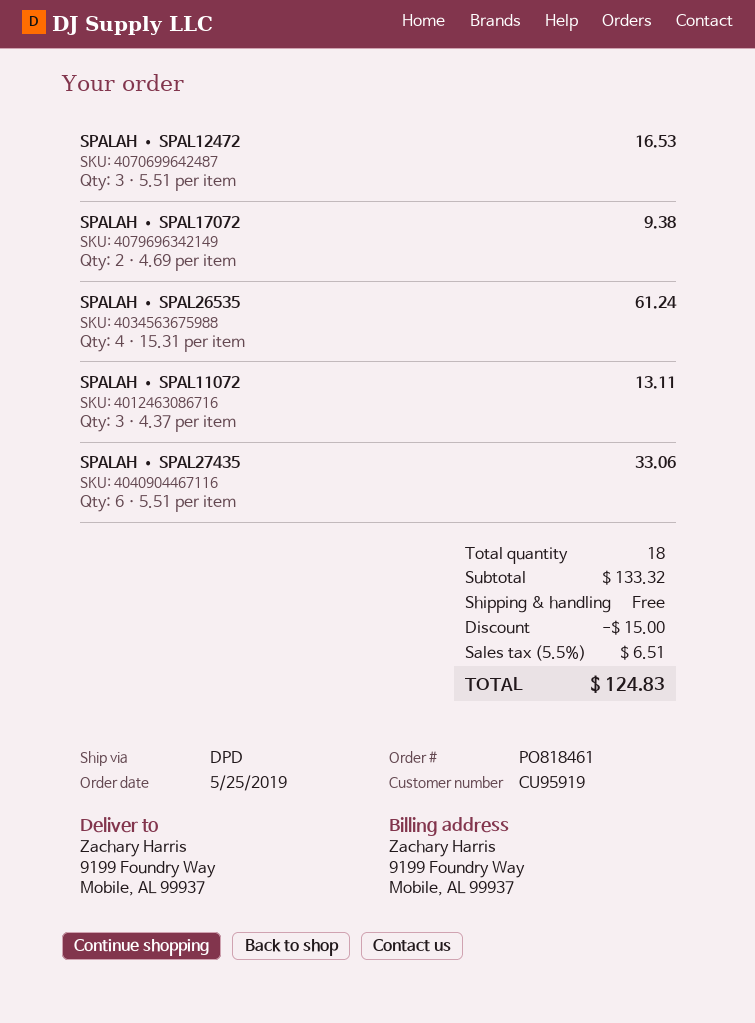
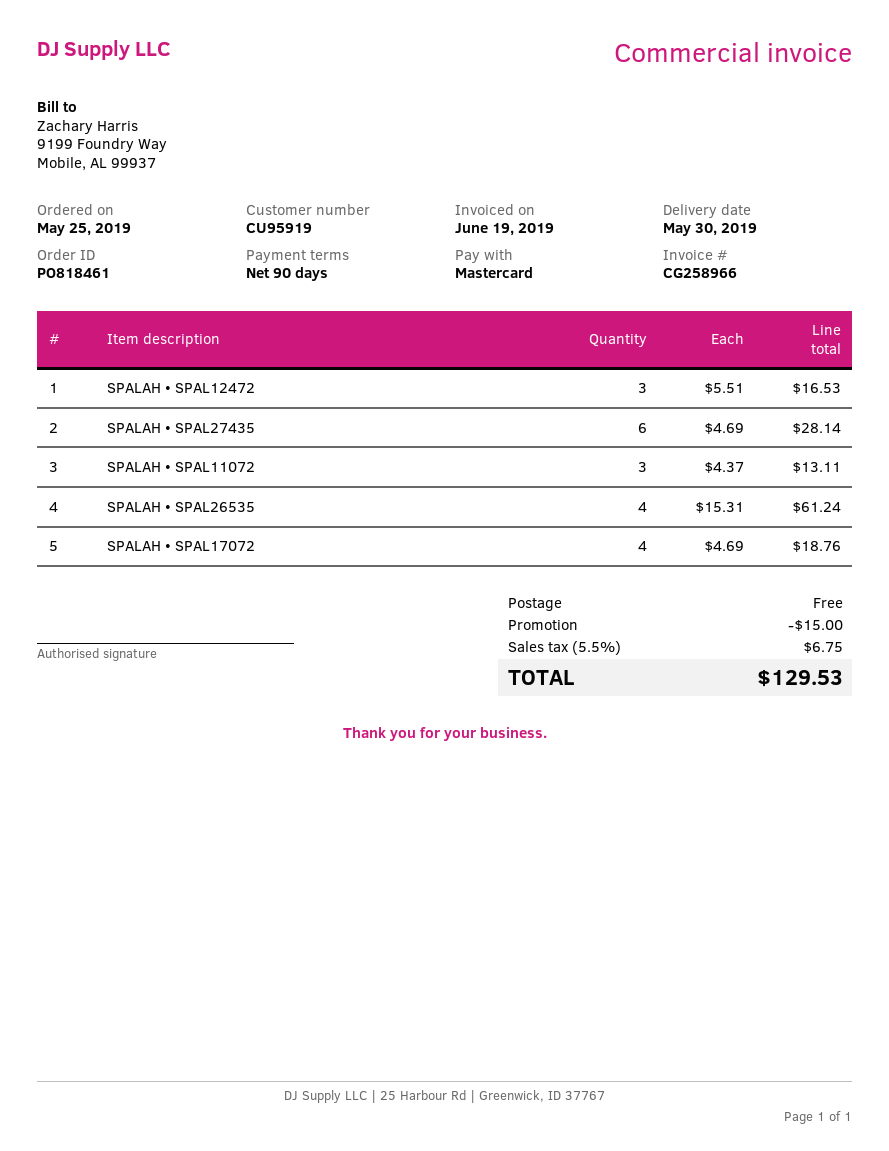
SPALAH • SPAL17072: 2 x 4.69 = 9.38 -> 4 x 4.69 = 18.76
SPALAH • SPAL27435: 6 x 5.51 = 33.06 -> 6 x 4.69 = 28.14
tax: 5.5% = 6.51 -> 5.5% = 6.75
total: 124.83 -> 129.53

